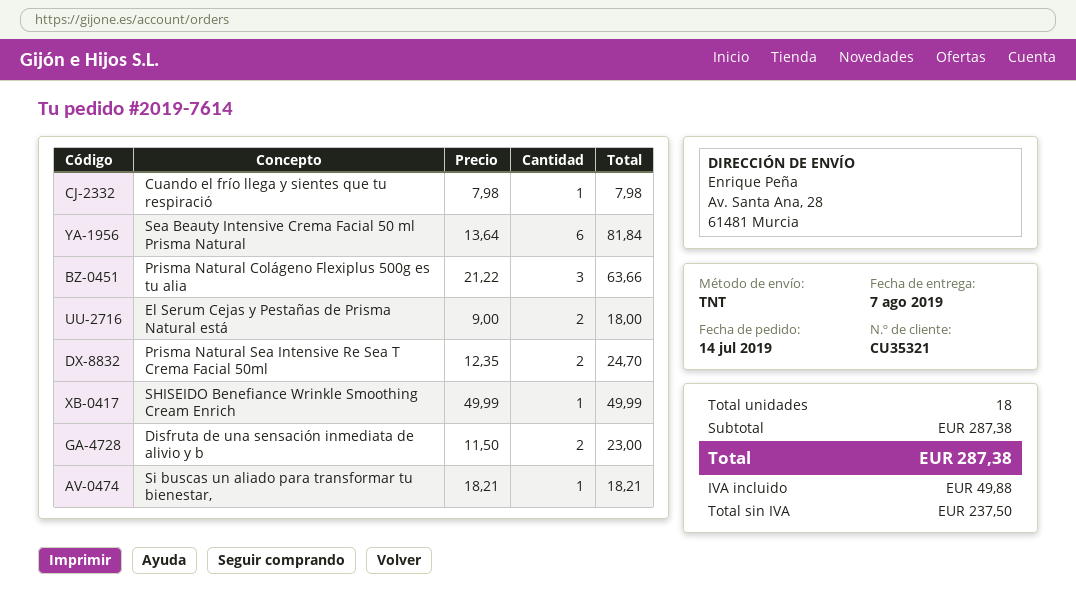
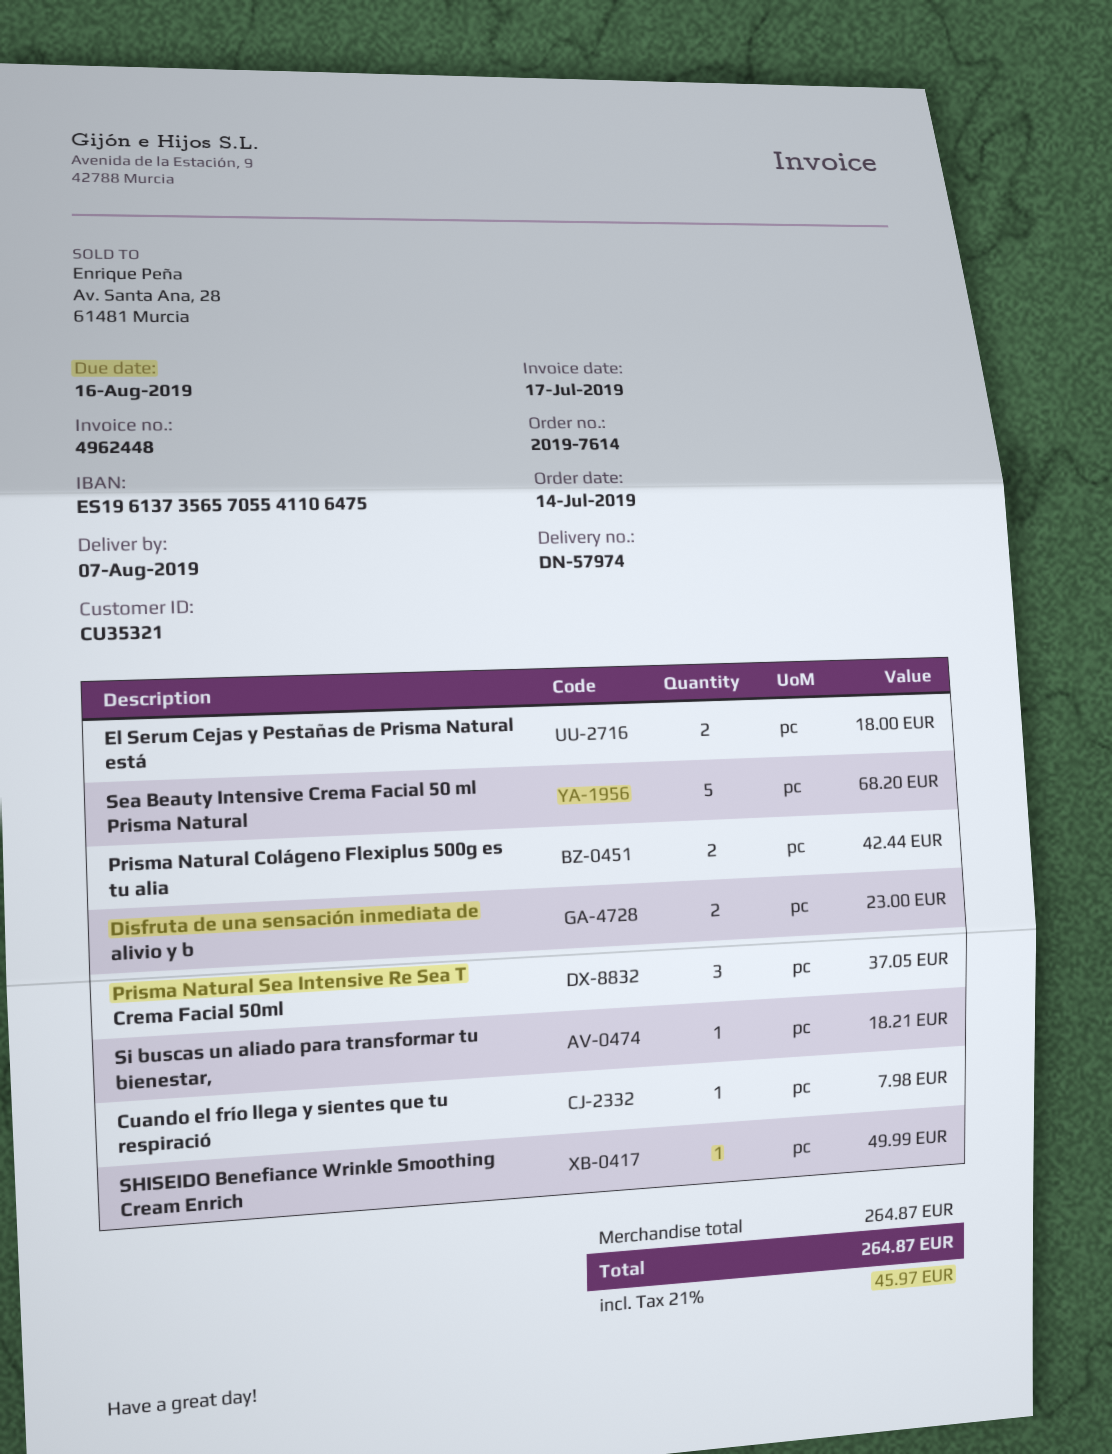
Sea Beauty Intensive Crema Facial 50 ml Prisma Natural: 6 for 81.84 -> 5 for 68.20
Prisma Natural Colágeno Flexiplus 500g es tu alia: 3 for 63.66 -> 2 for 42.44
Prisma Natural Sea Intensive Re Sea T Crema Facial 50ml: 2 for 24.70 -> 3 for 37.05
subtotal: 287.38 -> 264.87
tax: 49.88 -> 45.97
total: 287.38 -> 264.87

